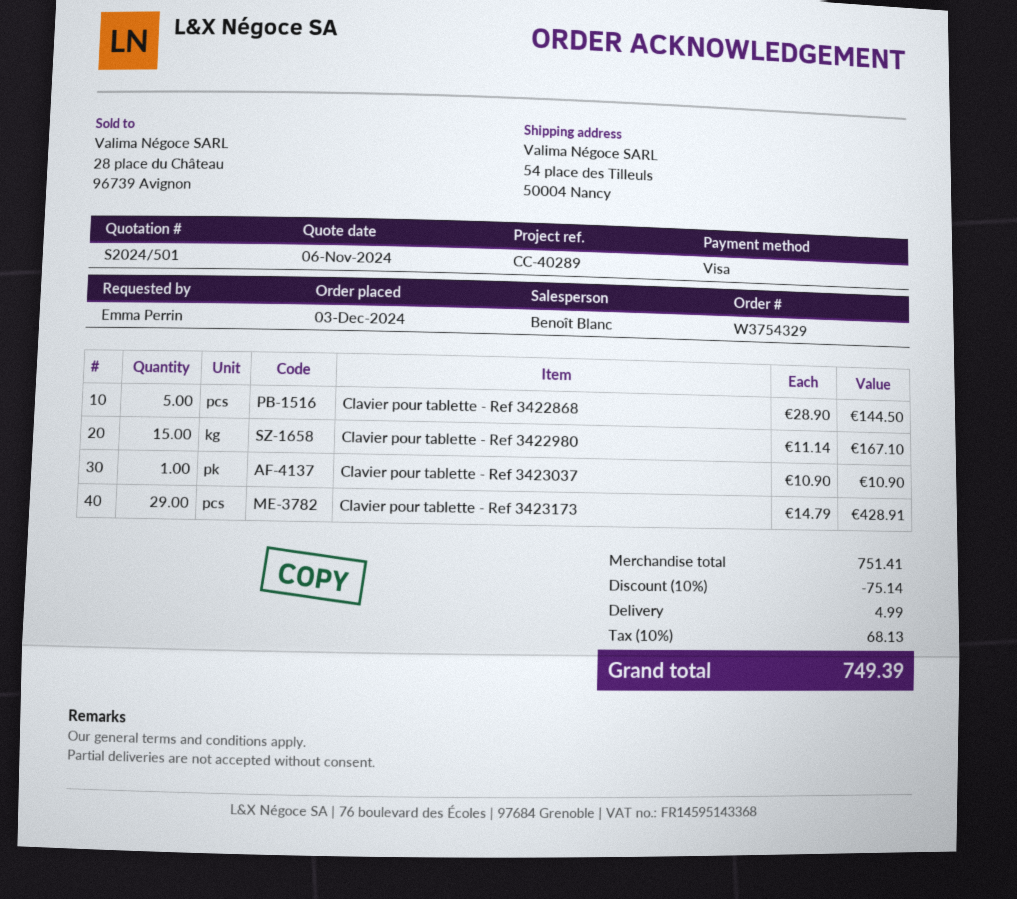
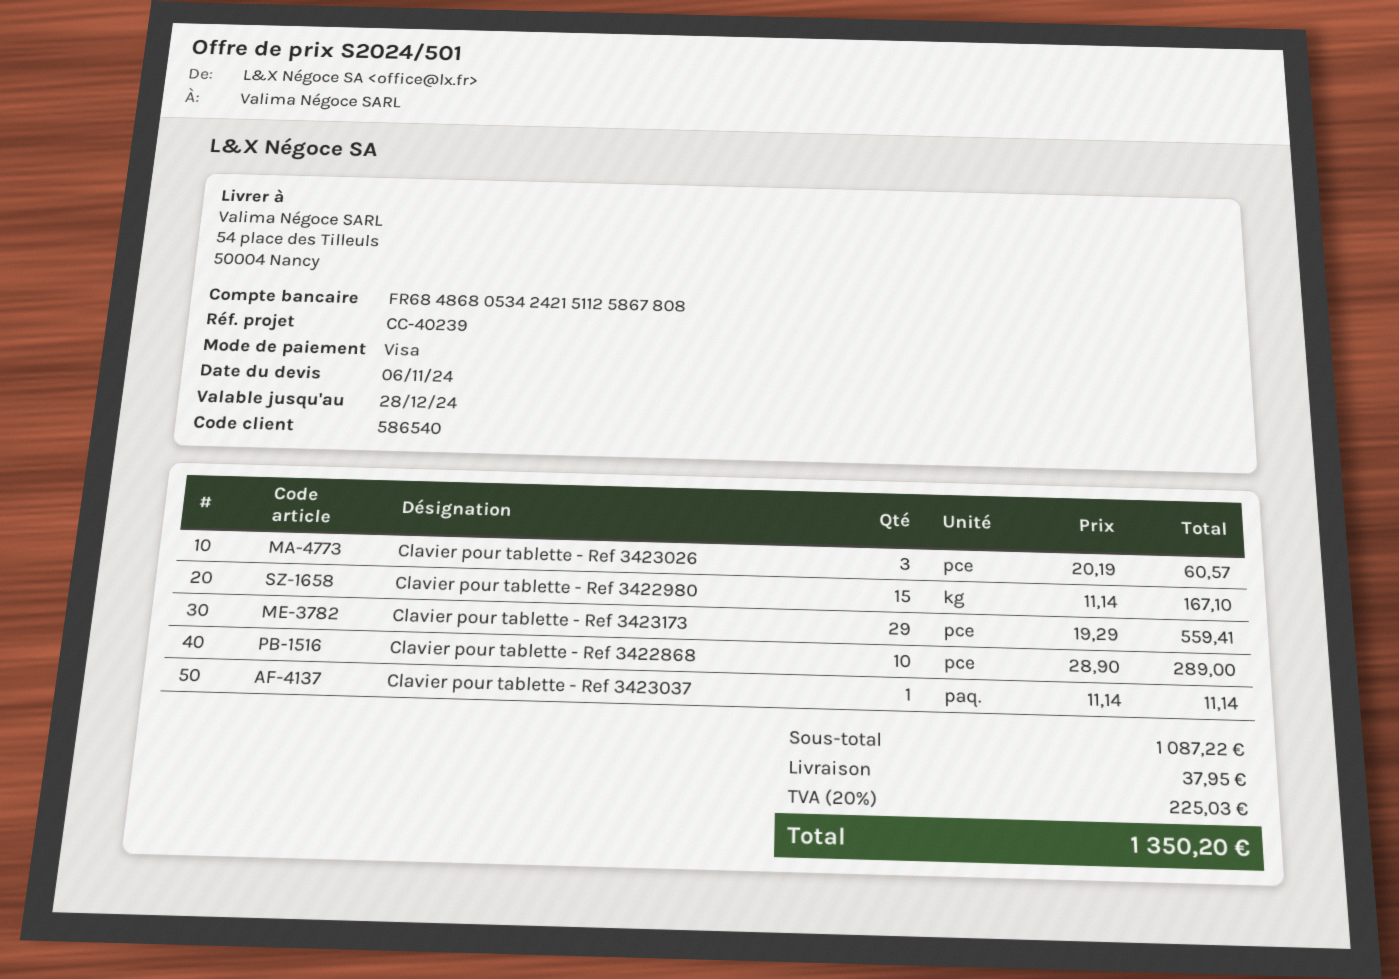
reference: CC-40289 -> CC-40239
Clavier pour tablette - Ref 3422868: 5 x 28.90 = 144.50 -> 10 x 28.90 = 289.00
Clavier pour tablette - Ref 3423037: 1 x 10.90 = 10.90 -> 1 x 11.14 = 11.14
Clavier pour tablette - Ref 3423173: 29 x 14.79 = 428.91 -> 29 x 19.29 = 559.41
Clavier pour tablette - Ref 3423026: none -> 3 x 20.19 = 60.57
subtotal: 751.41 -> 1087.22
discount: 10% = 75.14 -> none
shipping: 4.99 -> 37.95
tax: 10% = 68.13 -> 20% = 225.03
total: 749.39 -> 1350.20

